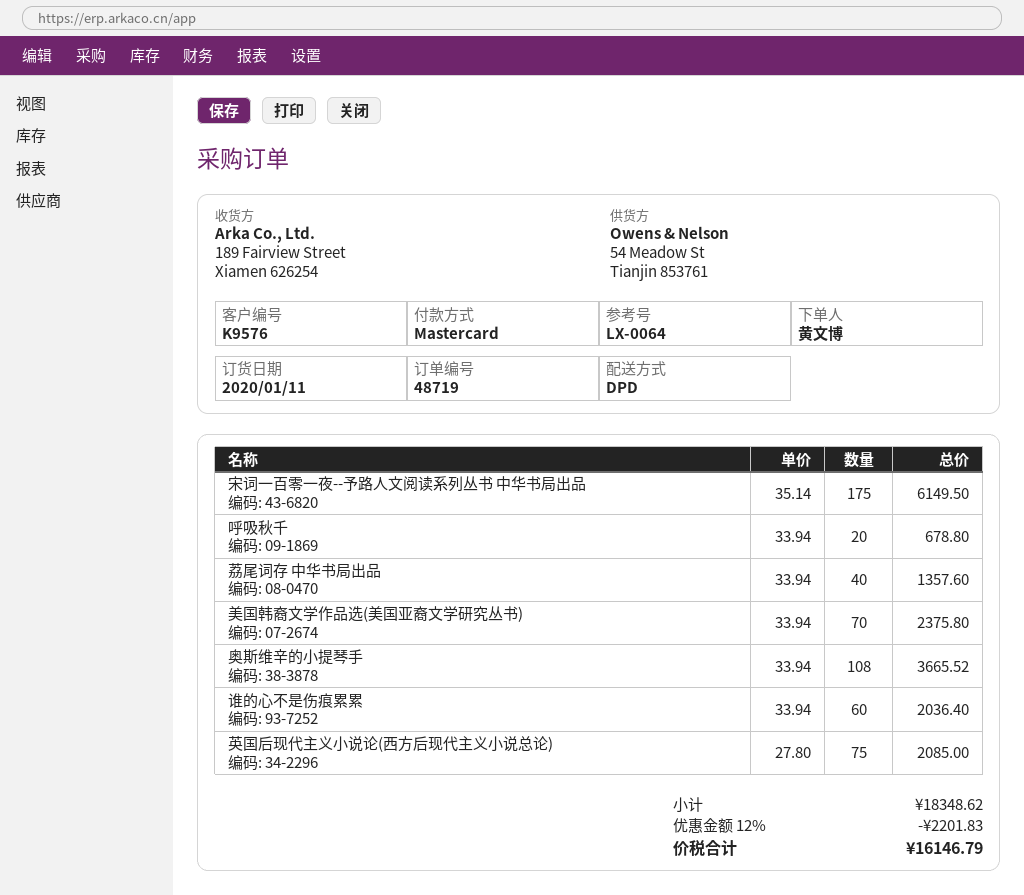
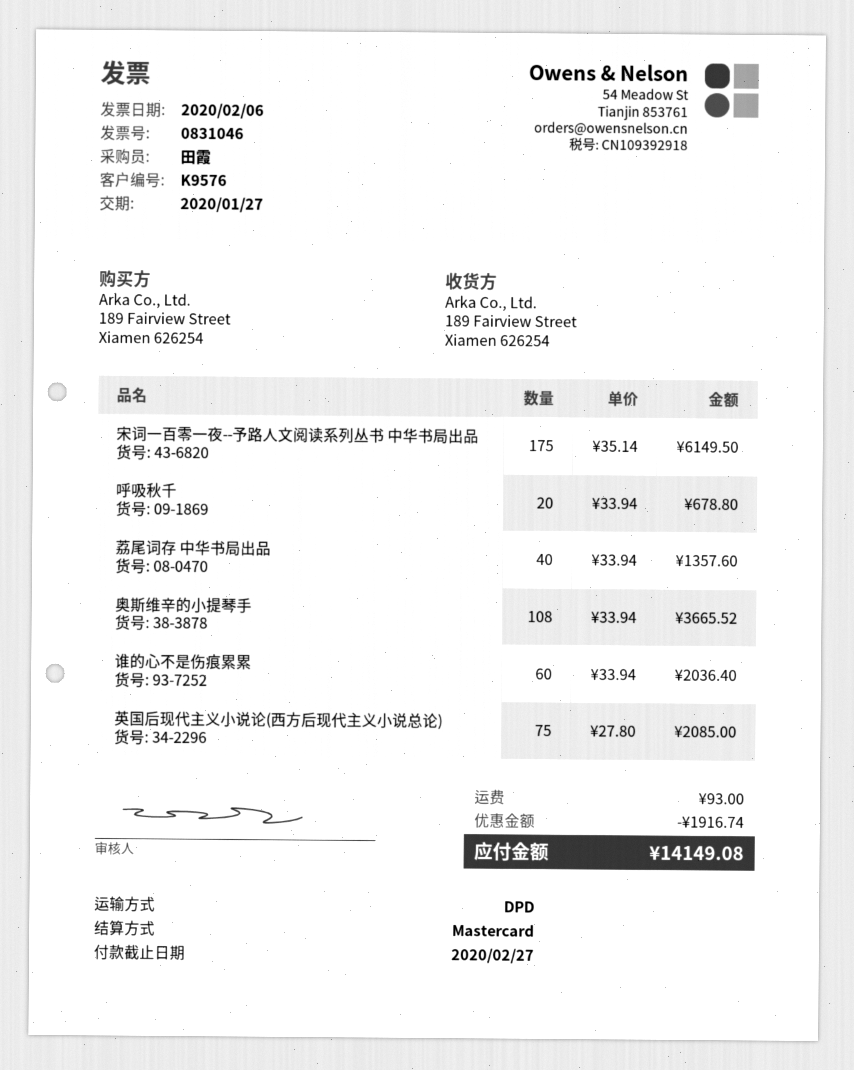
ordered by: 黄文博 -> 田霞
美国韩裔文学作品选(美国亚裔文学研究丛书): 70 x 33.94 = 2375.80 -> none
discount: 2201.83 -> 1916.74
shipping: none -> 93.00
total: 16146.79 -> 14149.08

